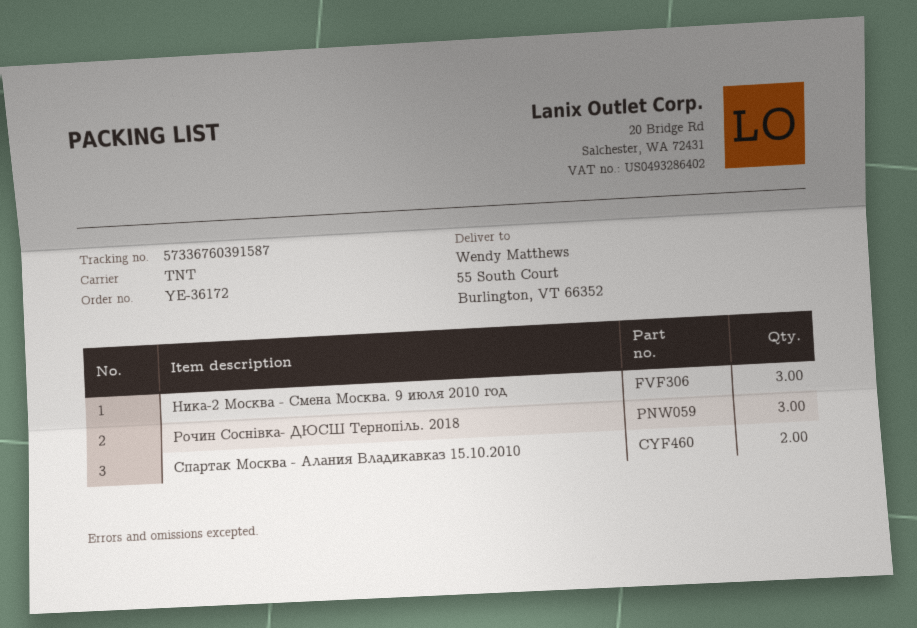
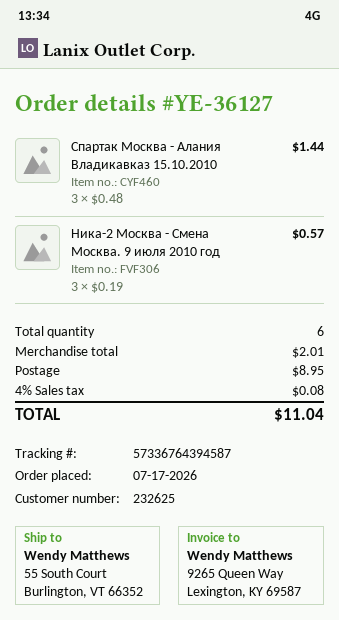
order number: YE-36172 -> YE-36127
tracking number: 57336760391587 -> 57336764394587
Рочин Соснівка- ДЮСШ Тернопіль. 2018: 3 -> none
Спартак Москва - Алания Владикавказ 15.10.2010: 2 -> 3

